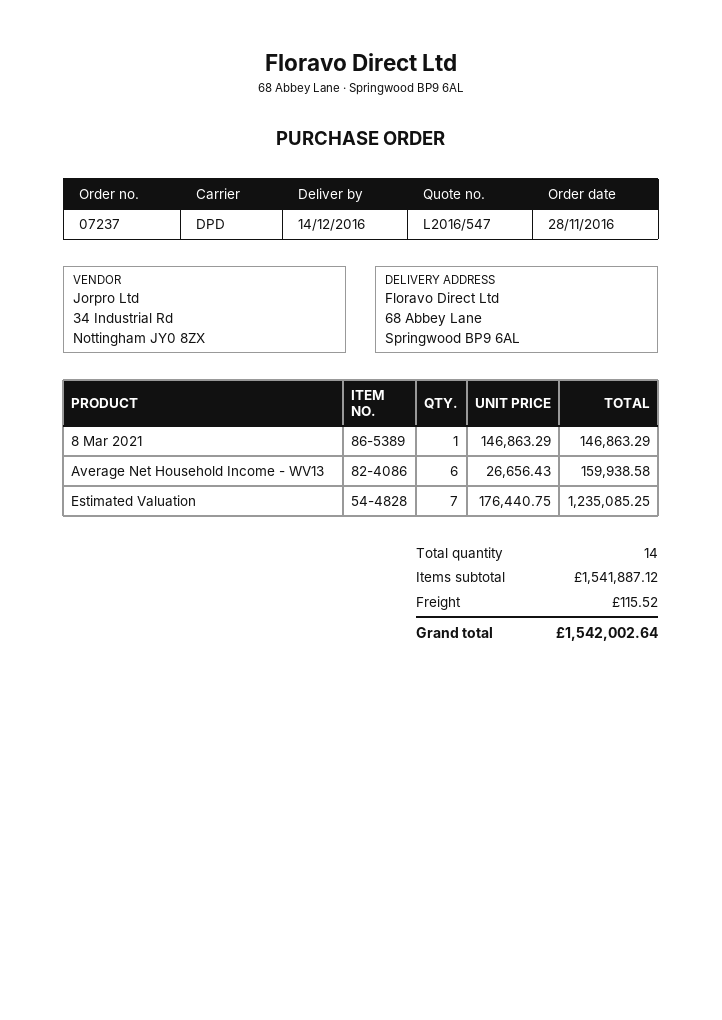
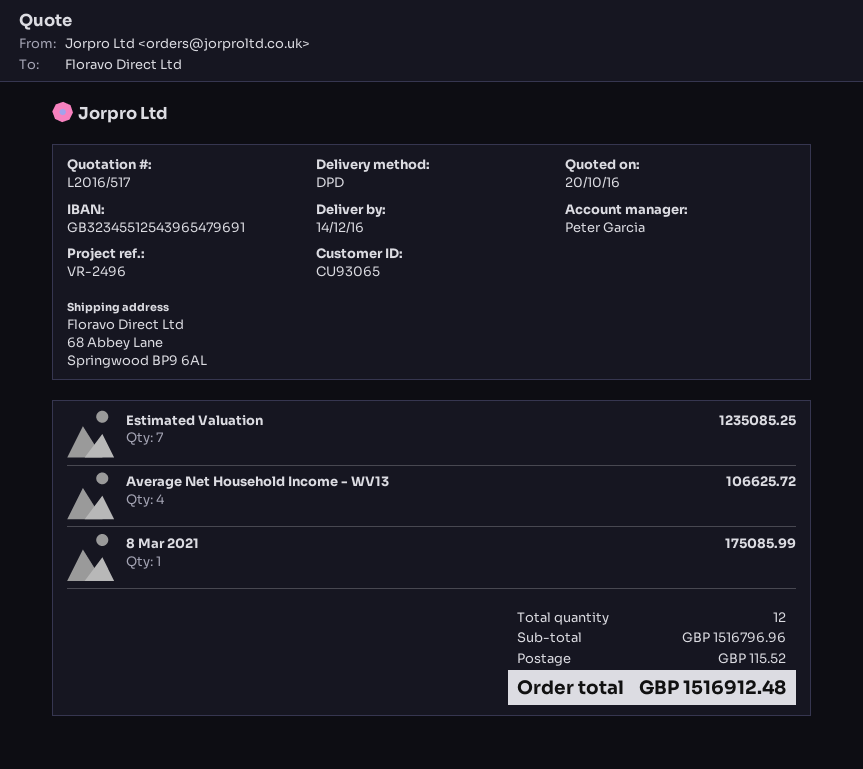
quote number: L2016/547 -> L2016/517
8 Mar 2021: 1 for 146863.29 -> 1 for 175085.99
Average Net Household Income - WV13: 6 for 159938.58 -> 4 for 106625.72
total quantity: 14 -> 12
subtotal: 1541887.12 -> 1516796.96
total: 1542002.64 -> 1516912.48

